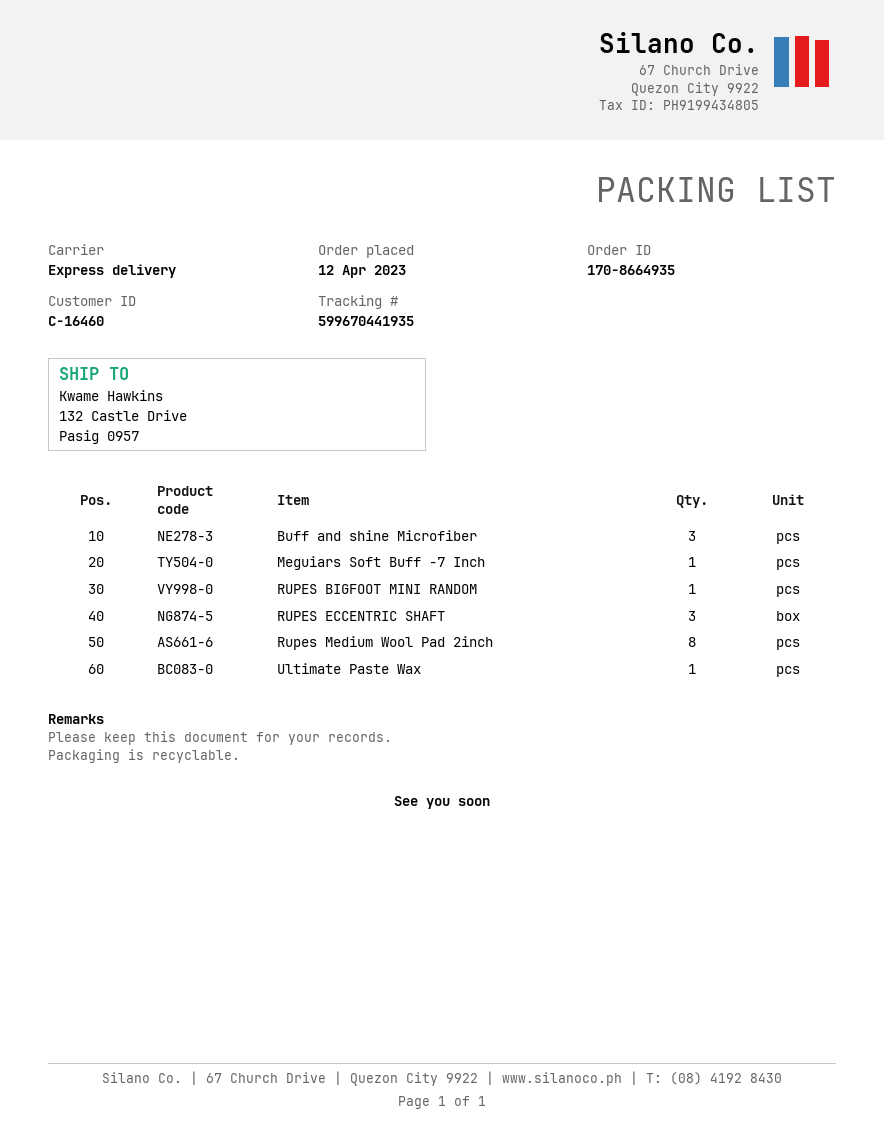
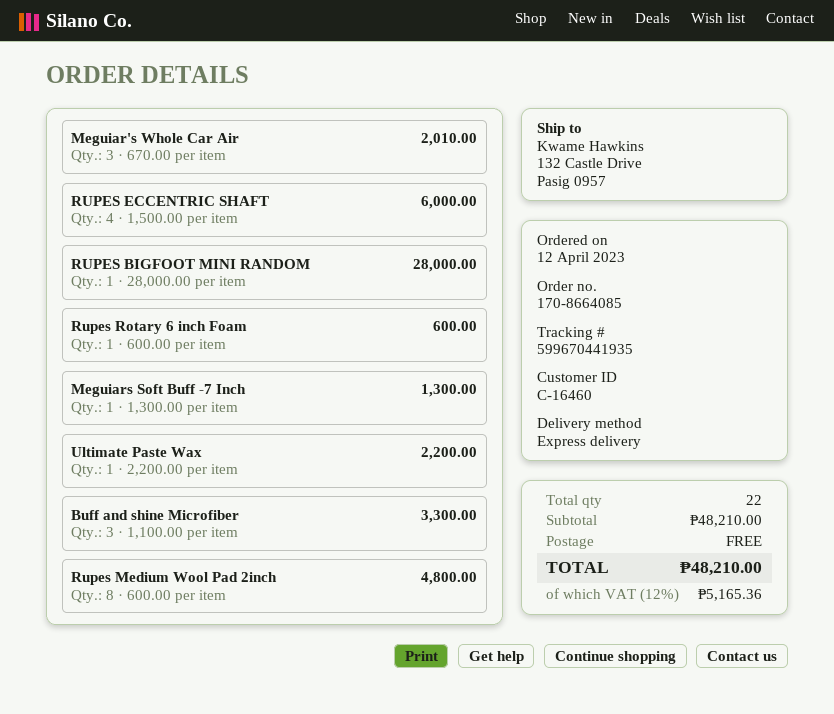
order number: 170-8664935 -> 170-8664085
RUPES ECCENTRIC SHAFT: 3 -> 4
Meguiar's Whole Car Air: none -> 3
Rupes Rotary 6 inch Foam: none -> 1

